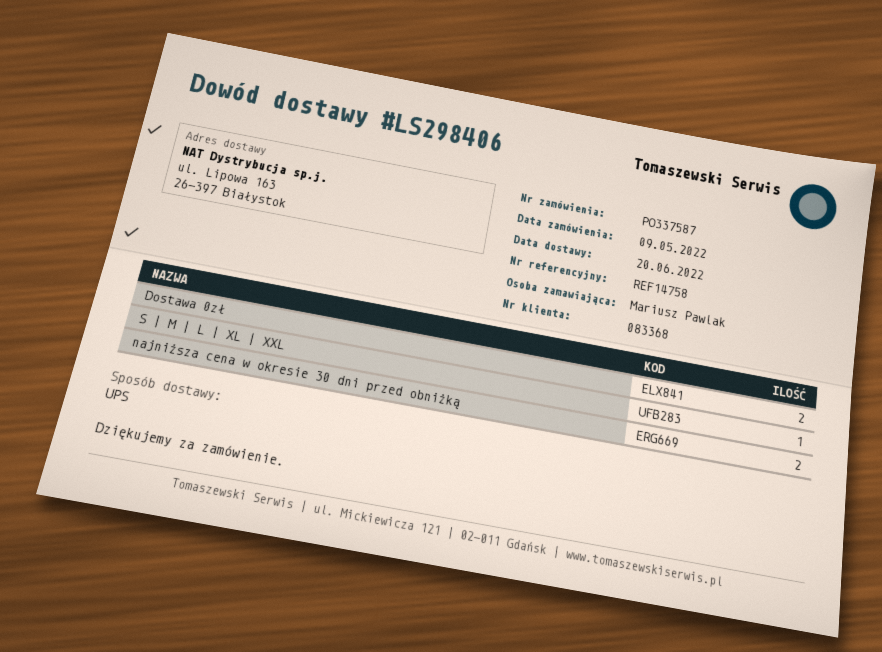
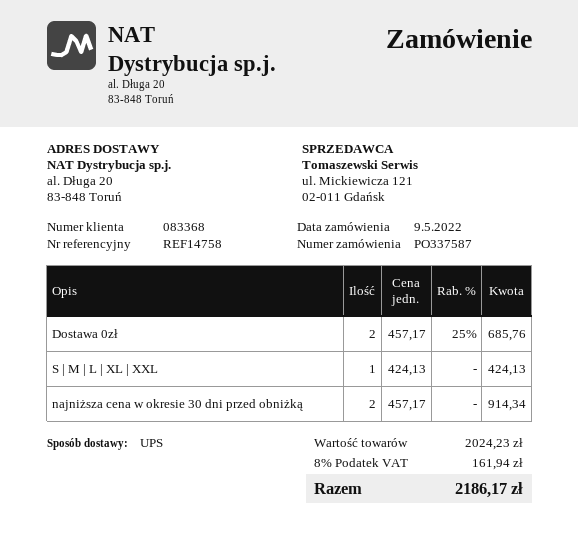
ship to: ul. Lipowa 163, 26-397 Białystok -> al. Długa 20, 83-848 Toruń

